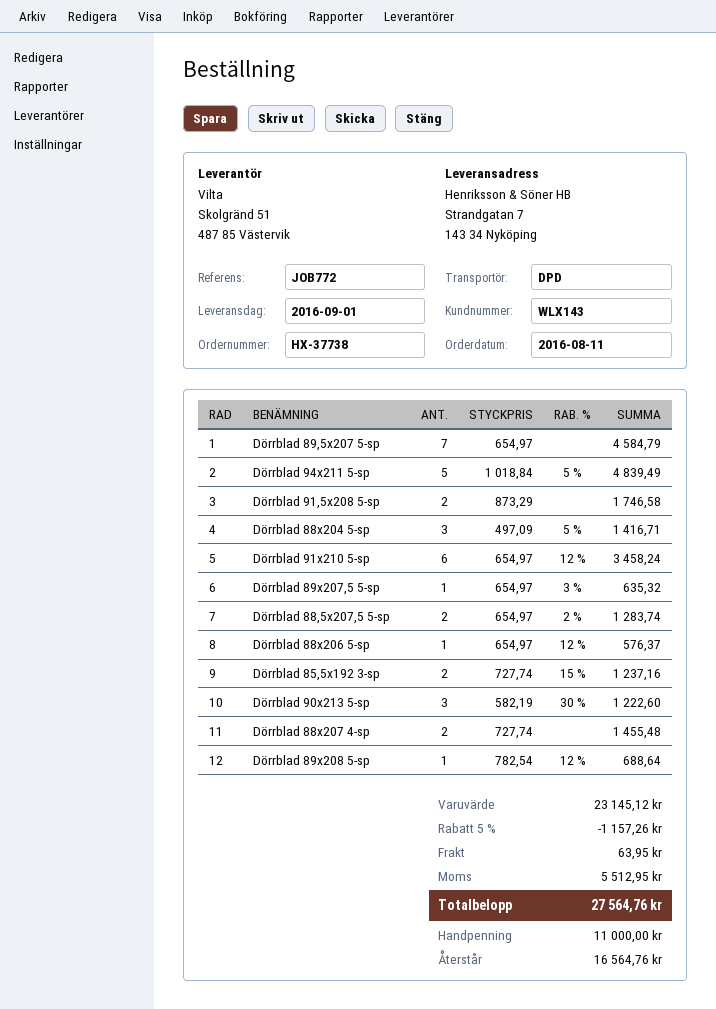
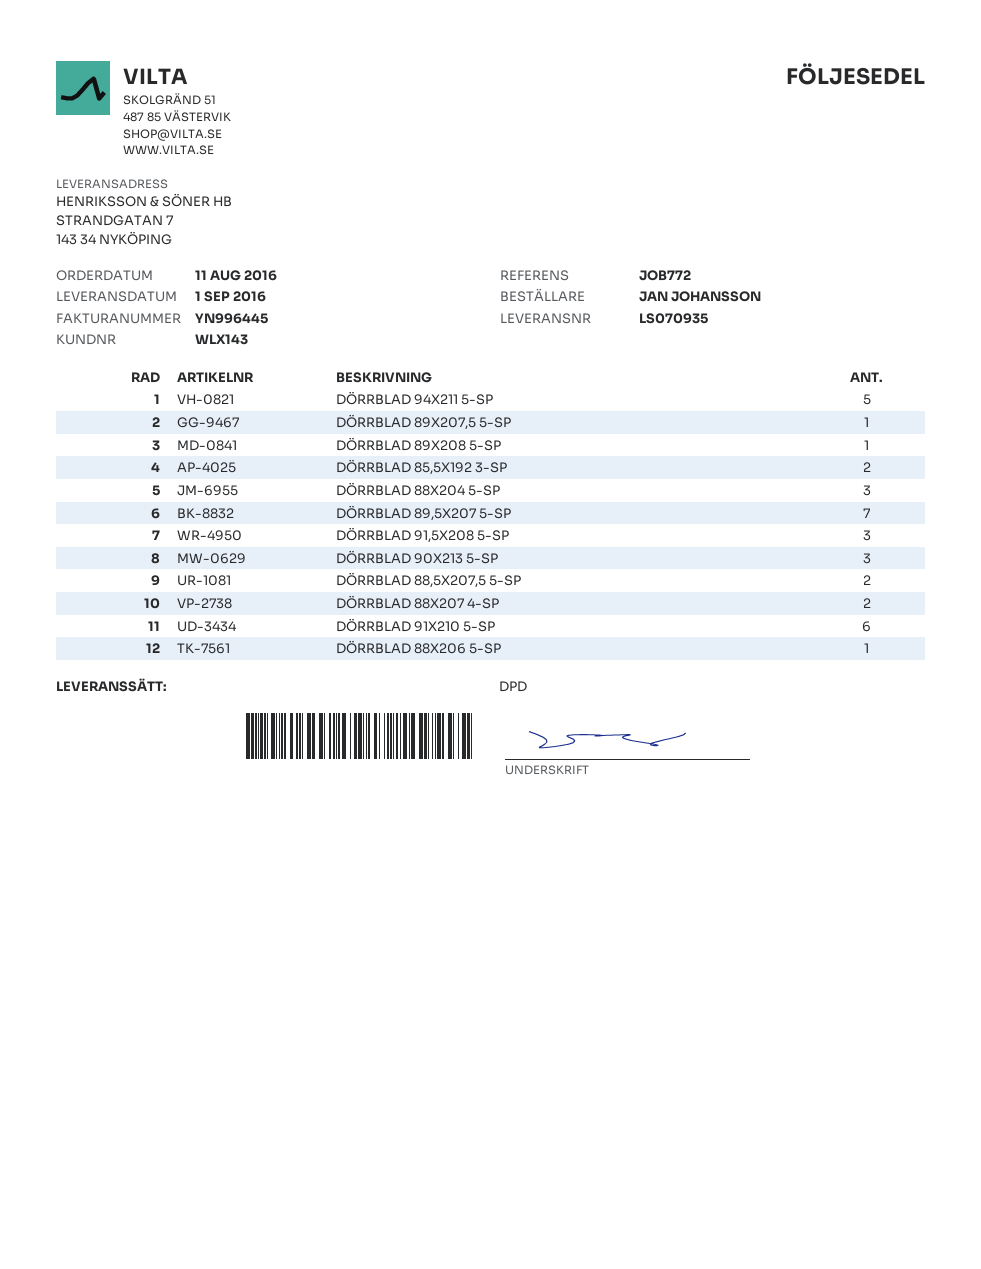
Dörrblad 91,5x208 5-sp: 2 -> 3

